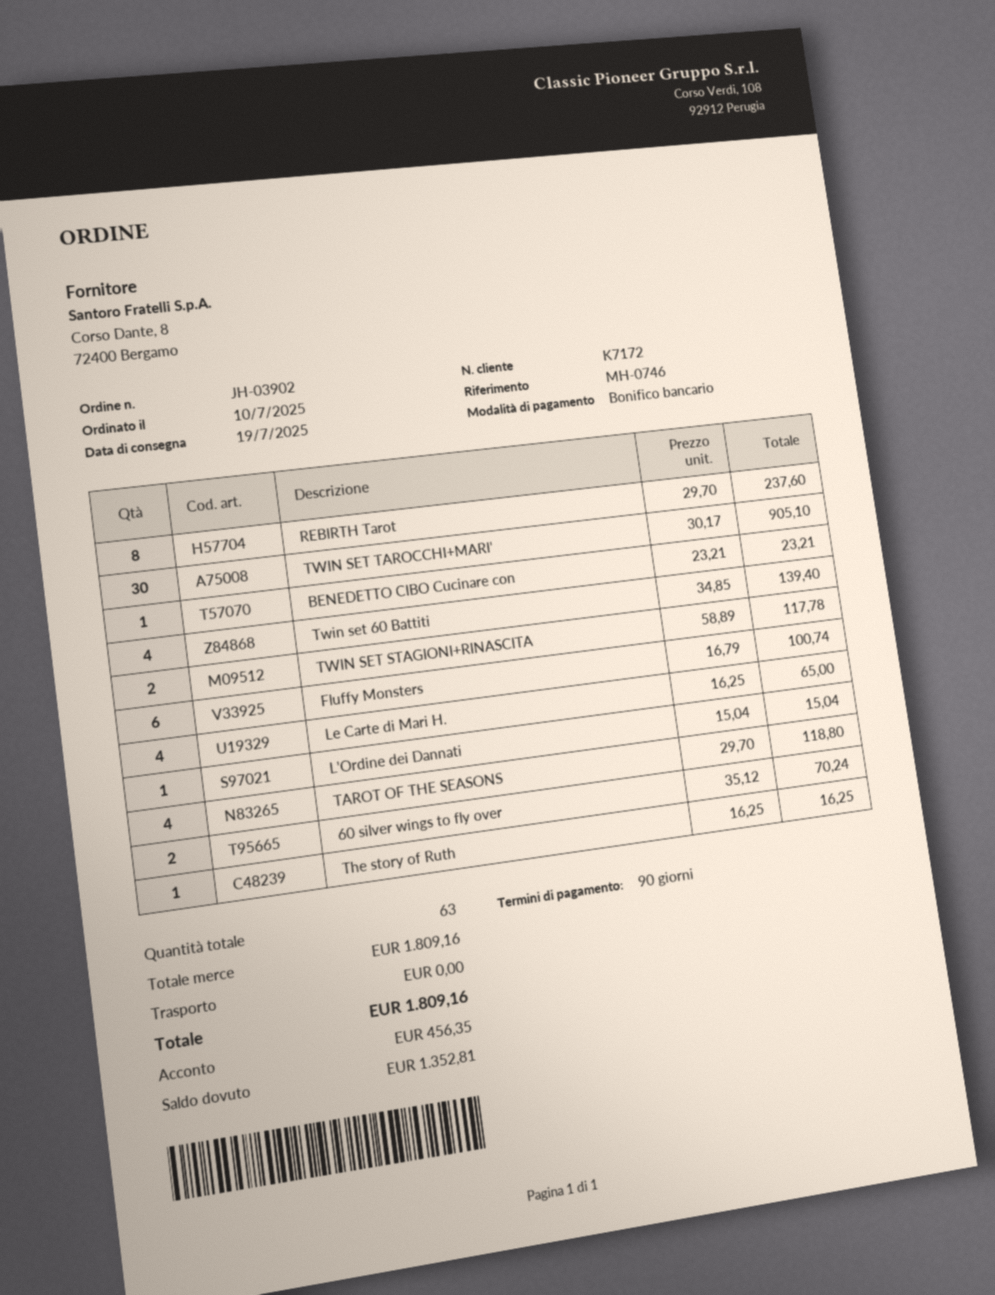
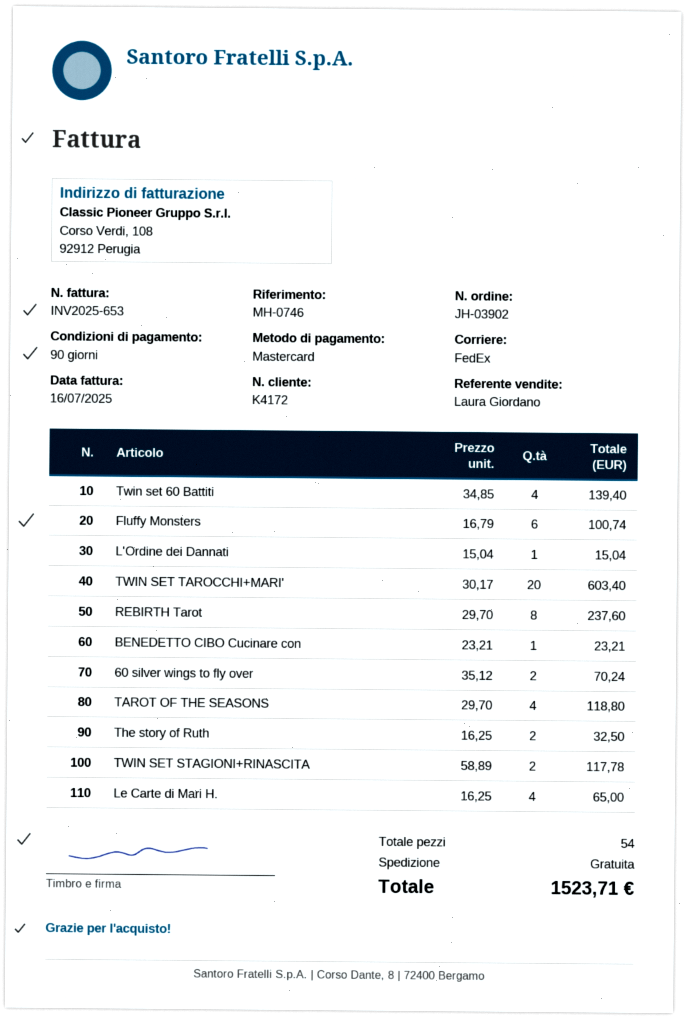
customer number: K7172 -> K4172
payment method: bank transfer -> Mastercard
TWIN SET TAROCCHI+MARI': 30 x 30.17 = 905.10 -> 20 x 30.17 = 603.40
The story of Ruth: 1 x 16.25 = 16.25 -> 2 x 16.25 = 32.50
total quantity: 63 -> 54
total: 1809.16 -> 1523.71

